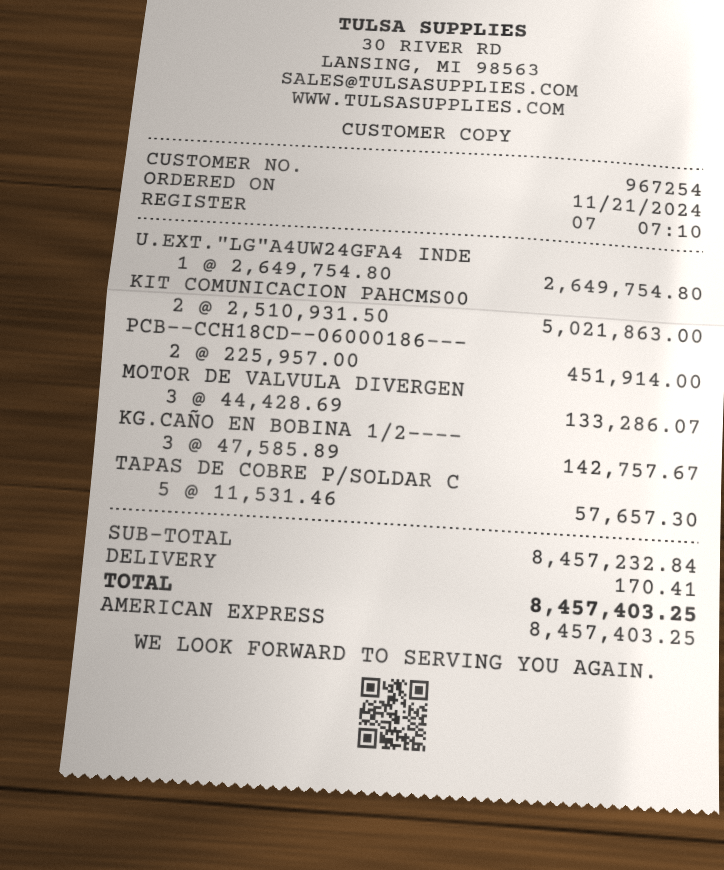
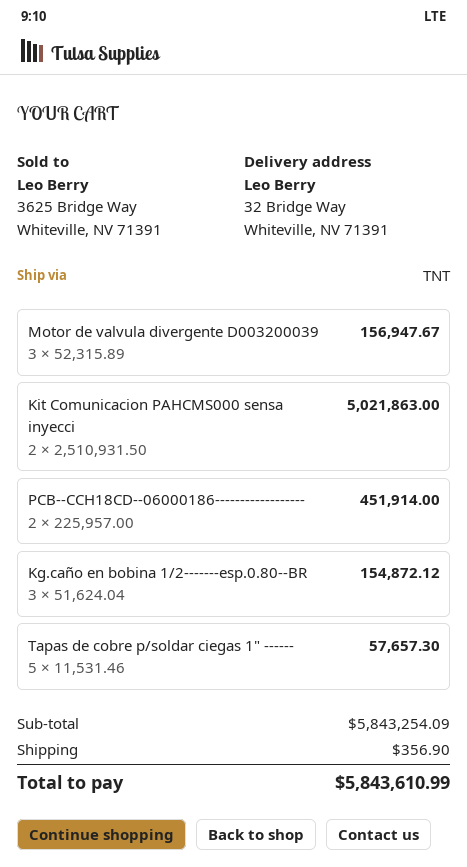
U.EXT."LG"A4UW24GFA4 INDE: 1 x 2649754.80 = 2649754.80 -> none
MOTOR DE VALVULA DIVERGEN: 3 x 44428.69 = 133286.07 -> 3 x 52315.89 = 156947.67
KG.CAÑO EN BOBINA 1/2----: 3 x 47585.89 = 142757.67 -> 3 x 51624.04 = 154872.12
subtotal: 8457232.84 -> 5843254.09
shipping: 170.41 -> 356.90
total: 8457403.25 -> 5843610.99

